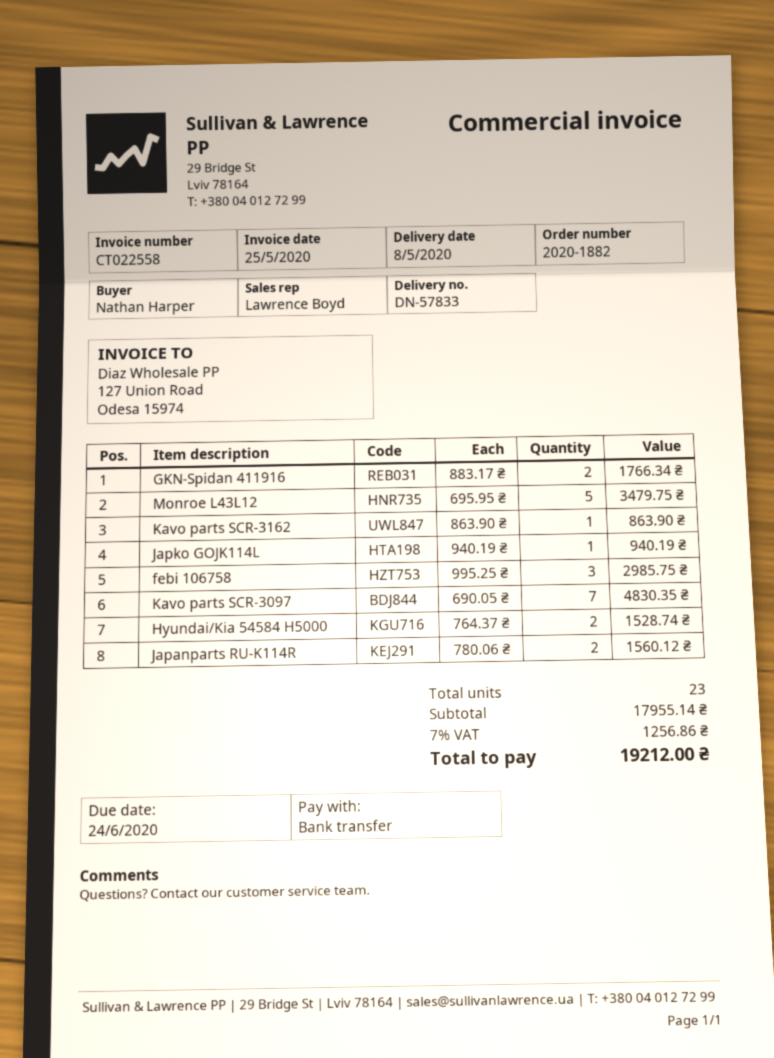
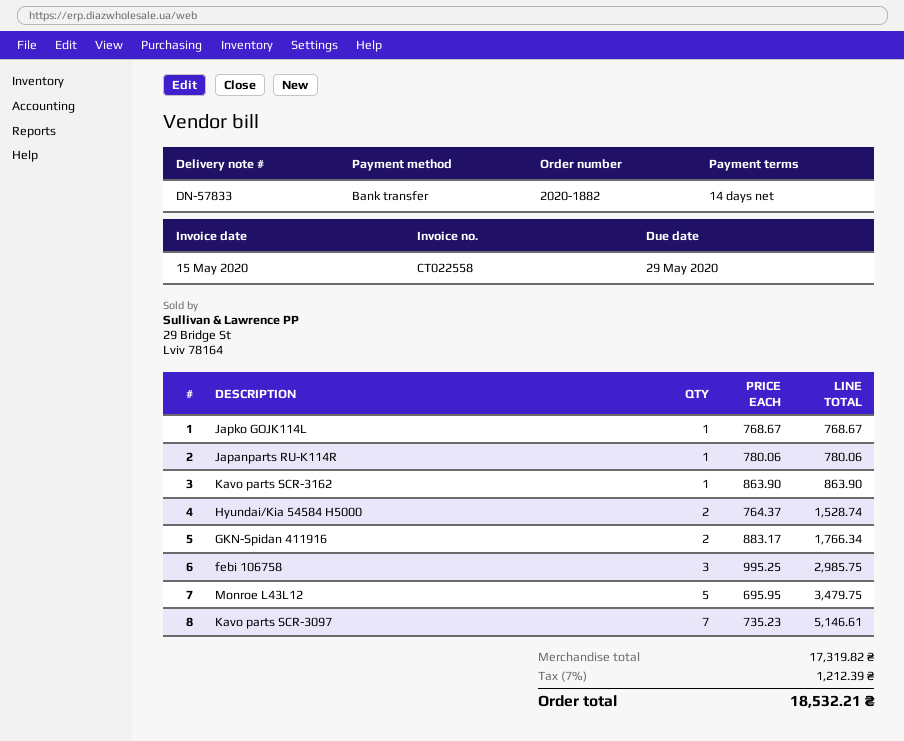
invoice date: 2020-05-25 -> 2020-05-15
due date: 2020-06-24 -> 2020-05-29
Japko GOJK114L: 1 x 940.19 = 940.19 -> 1 x 768.67 = 768.67
Kavo parts SCR-3097: 7 x 690.05 = 4830.35 -> 7 x 735.23 = 5146.61
Japanparts RU-K114R: 2 x 780.06 = 1560.12 -> 1 x 780.06 = 780.06
subtotal: 17955.14 -> 17319.82
tax: 7% = 1256.86 -> 7% = 1212.39
total: 19212.00 -> 18532.21

